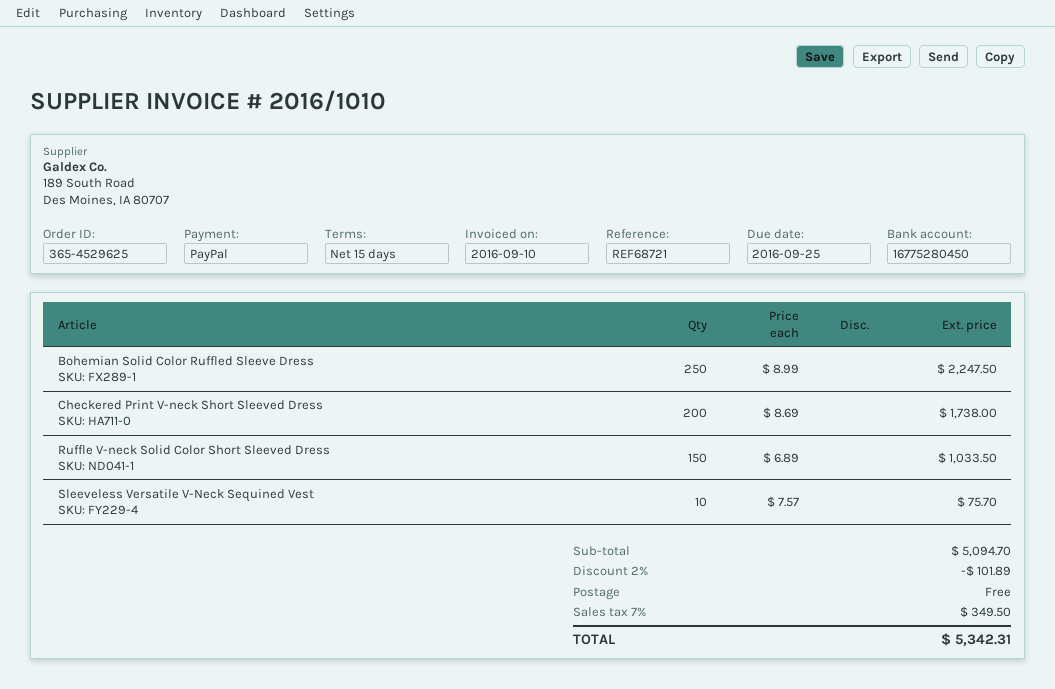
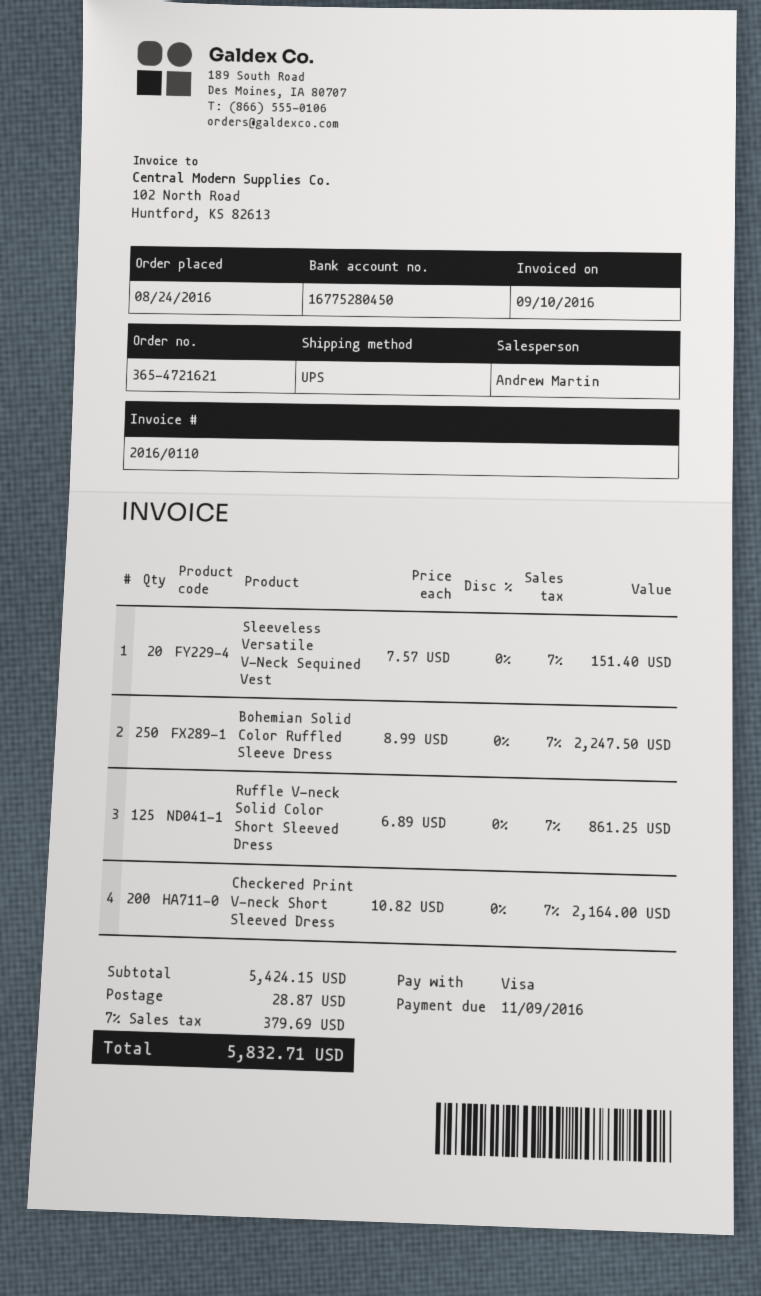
order number: 365-4529625 -> 365-4721621
invoice number: 2016/1010 -> 2016/0110
due date: 2016-09-25 -> 2016-11-09
payment method: PayPal -> Visa
Checkered Print V-neck Short Sleeved Dress: 200 x 8.69 = 1738.00 -> 200 x 10.82 = 2164.00
Ruffle V-neck Solid Color Short Sleeved Dress: 150 x 6.89 = 1033.50 -> 125 x 6.89 = 861.25
Sleeveless Versatile V-Neck Sequined Vest: 10 x 7.57 = 75.70 -> 20 x 7.57 = 151.40
subtotal: 5094.70 -> 5424.15
discount: 2% = 101.89 -> none
shipping: 0.00 -> 28.87
tax: 7% = 349.50 -> 7% = 379.69
total: 5342.31 -> 5832.71

